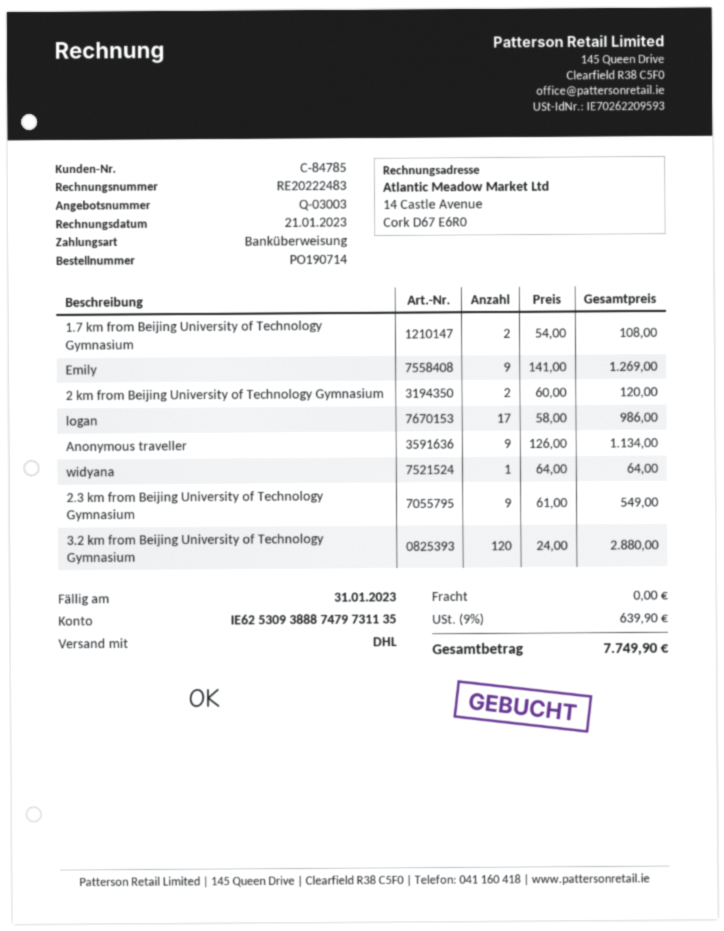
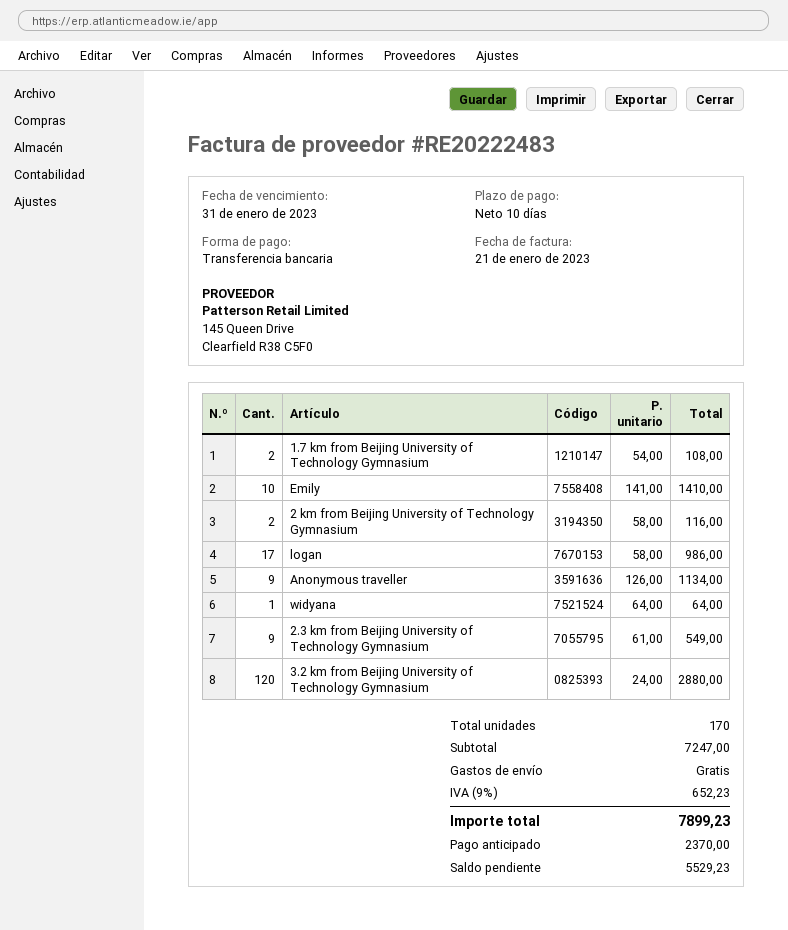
Emily: 9 x 141.00 = 1269.00 -> 10 x 141.00 = 1410.00
2 km from Beijing University of Technology Gymnasium: 2 x 60.00 = 120.00 -> 2 x 58.00 = 116.00
tax: 9% = 639.90 -> 9% = 652.23
total: 7749.90 -> 7899.23

